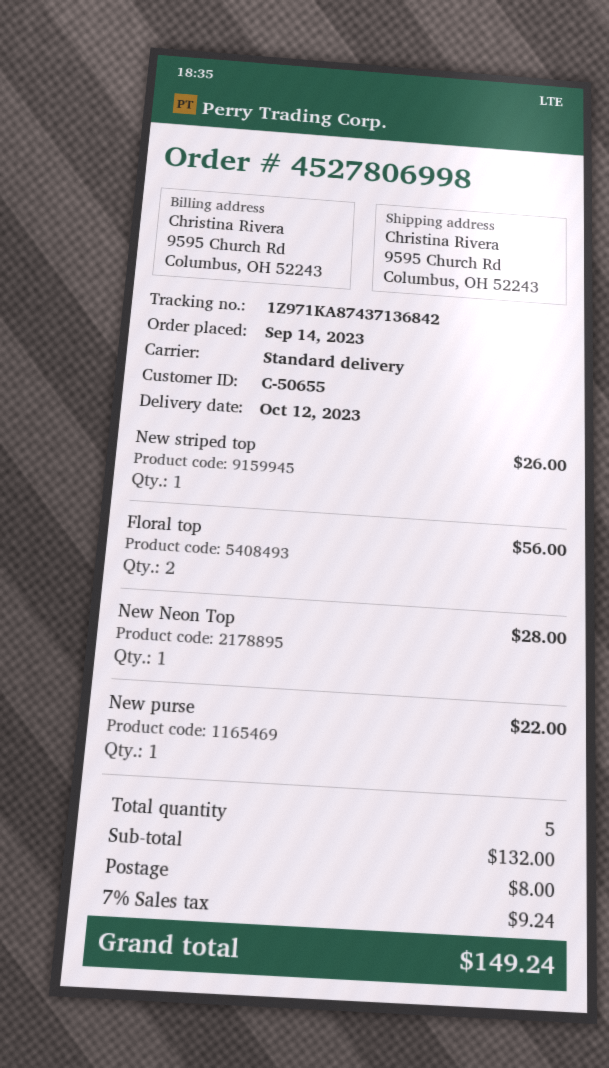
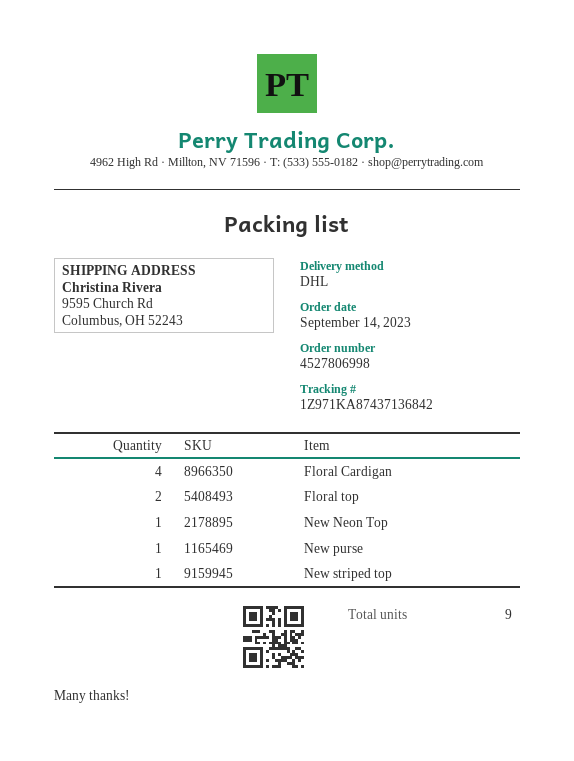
shipping method: standard -> DHL
Floral Cardigan: none -> 4
total quantity: 5 -> 9

